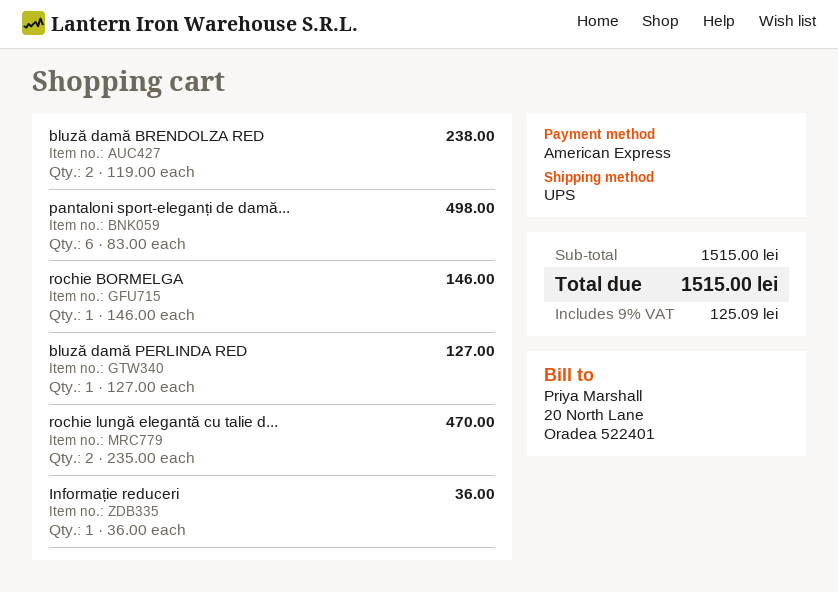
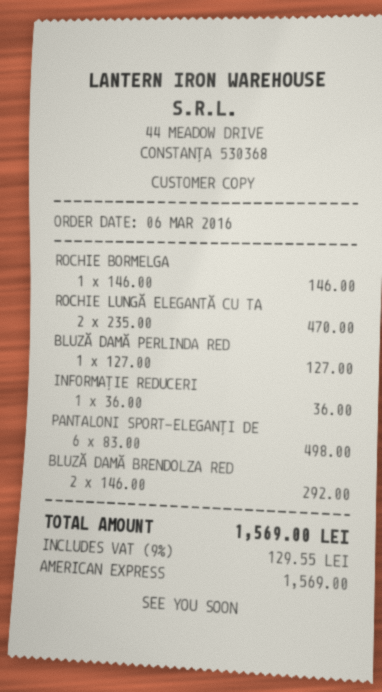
bluză damă BRENDOLZA RED: 2 x 119.00 = 238.00 -> 2 x 146.00 = 292.00
tax: 9% = 125.09 -> 9% = 129.55
total: 1515.00 -> 1569.00

